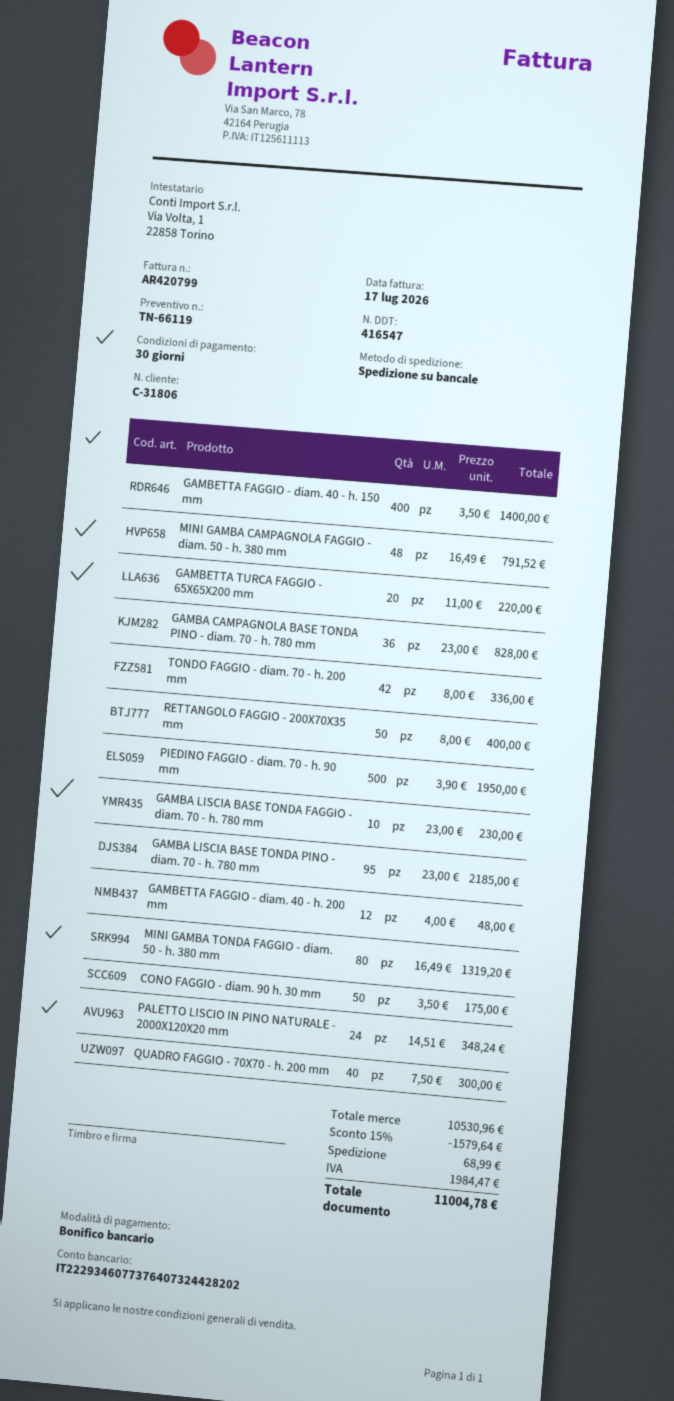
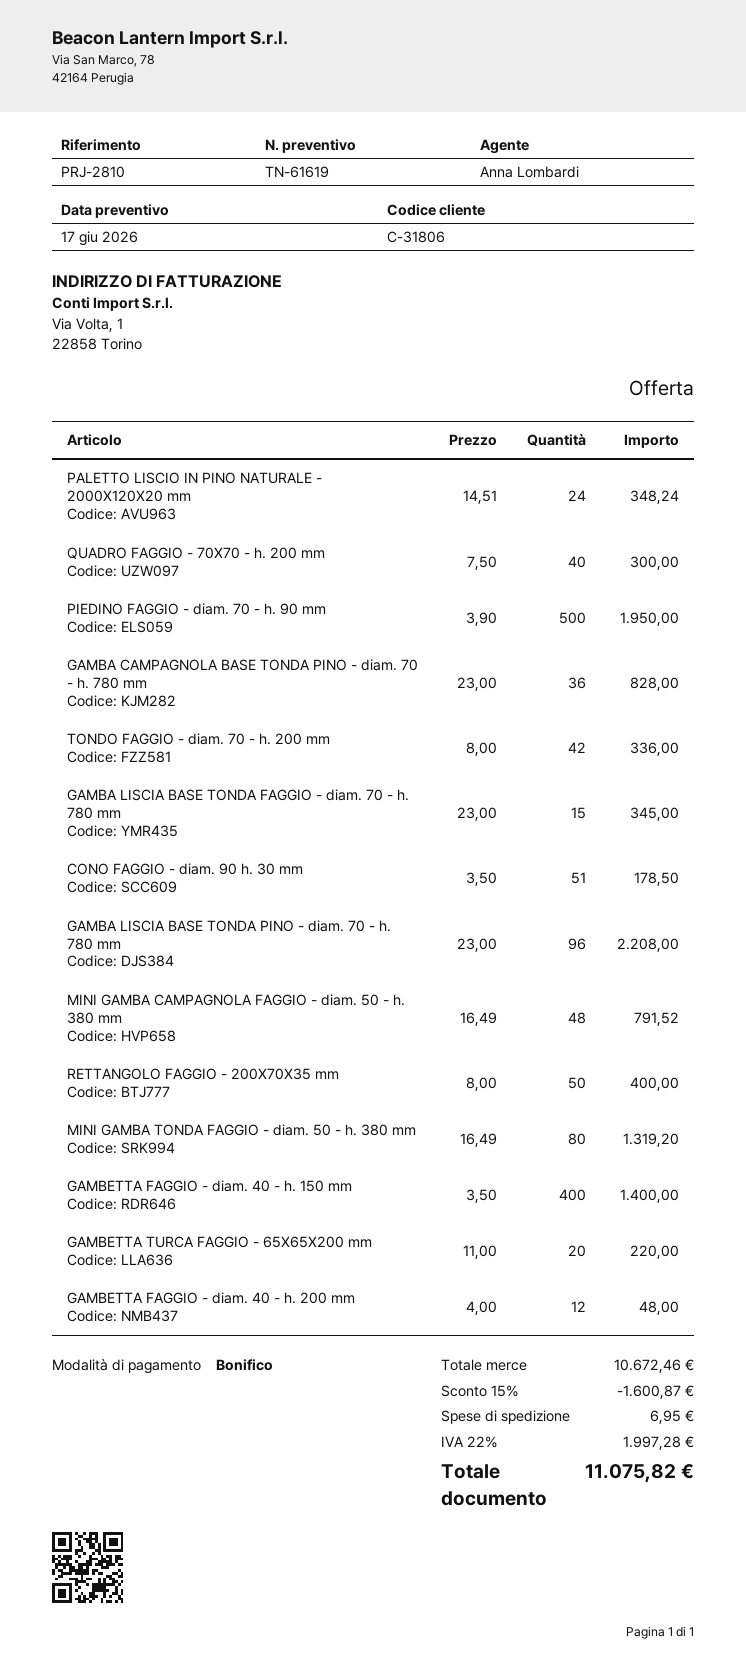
quote number: TN-66119 -> TN-61619
GAMBA LISCIA BASE TONDA FAGGIO - diam. 70 - h. 780 mm: 10 x 23.00 = 230.00 -> 15 x 23.00 = 345.00
GAMBA LISCIA BASE TONDA PINO - diam. 70 - h. 780 mm: 95 x 23.00 = 2185.00 -> 96 x 23.00 = 2208.00
CONO FAGGIO - diam. 90 h. 30 mm: 50 x 3.50 = 175.00 -> 51 x 3.50 = 178.50
subtotal: 10530.96 -> 10672.46
discount: 15% = 1579.64 -> 15% = 1600.87
shipping: 68.99 -> 6.95
tax: 1984.47 -> 1997.28
total: 11004.78 -> 11075.82

